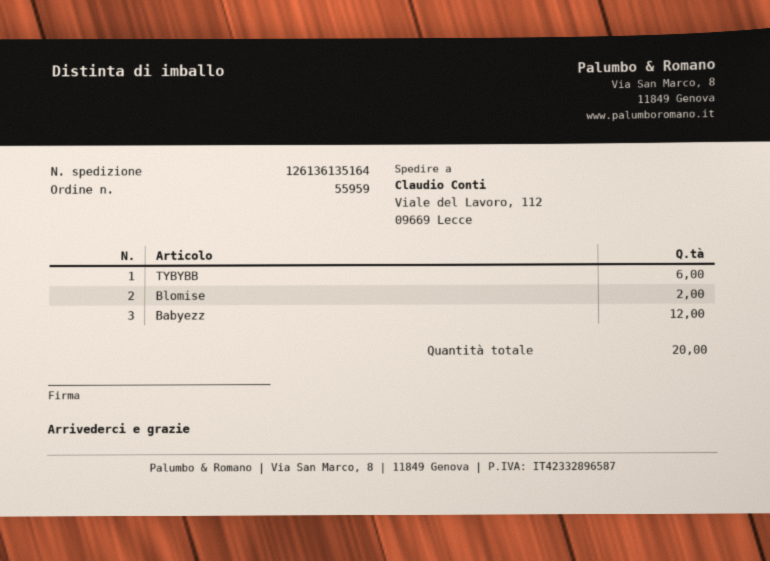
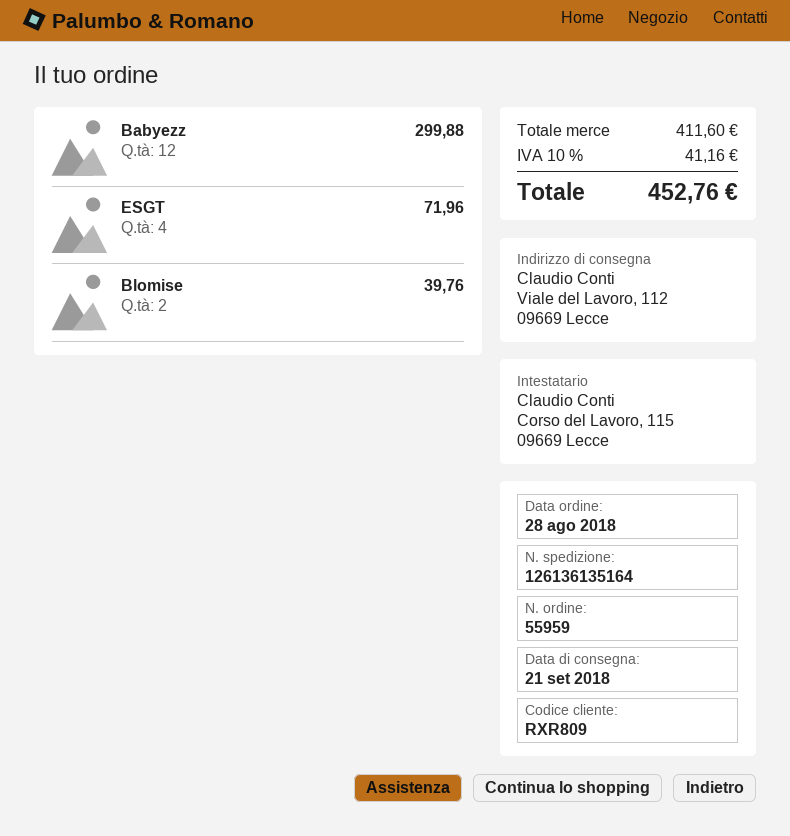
TYBYBB: 6 -> none
ESGT: none -> 4

